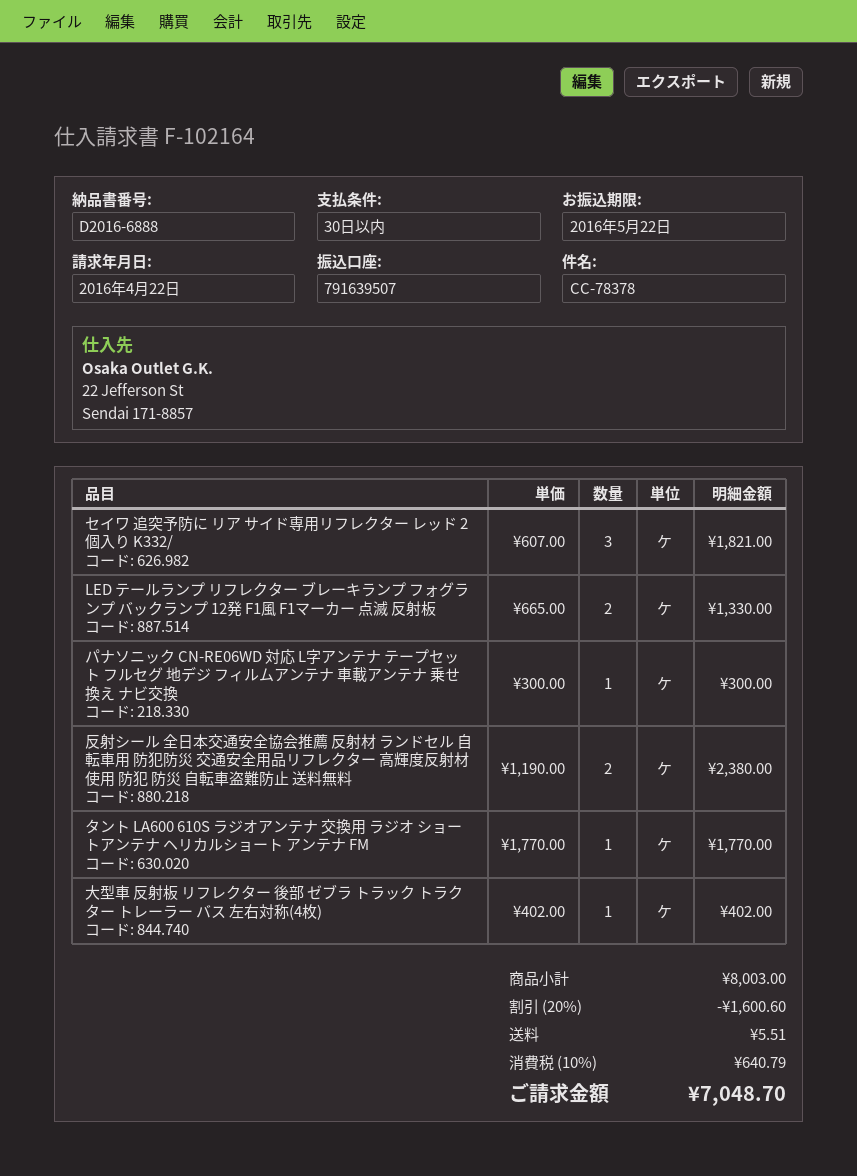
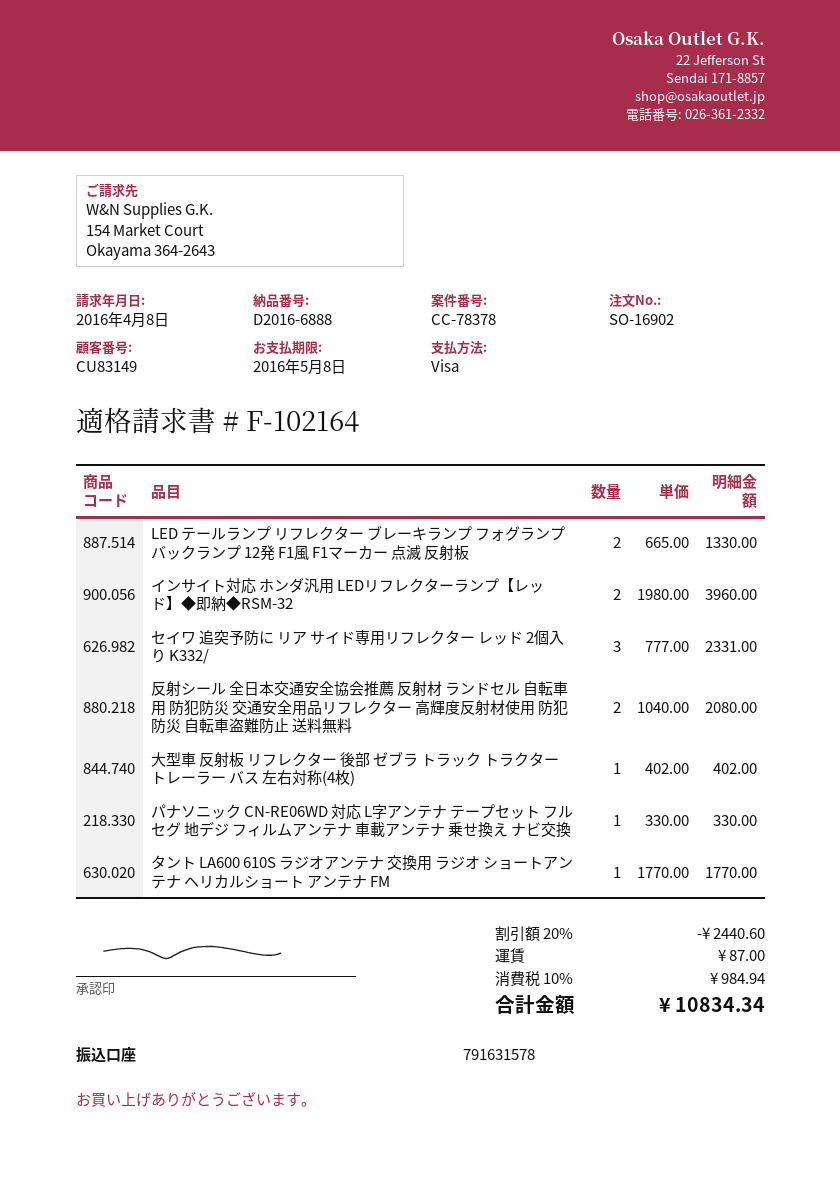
invoice date: 2016-04-22 -> 2016-04-08
due date: 2016-05-22 -> 2016-05-08
bank account: 791639507 -> 791631578
セイワ 追突予防に リア サイド専用リフレクター レッド 2個入り K332/: 3 x 607.00 = 1821.00 -> 3 x 777.00 = 2331.00
パナソニック CN-RE06WD 対応 L字アンテナ テープセット フルセグ 地デジ フィルムアンテナ 車載アンテナ 乗せ換え ナビ交換: 1 x 300.00 = 300.00 -> 1 x 330.00 = 330.00
反射シール 全日本交通安全協会推薦 反射材 ランドセル 自転車用 防犯防災 交通安全用品リフレクター 高輝度反射材使用 防犯 防災 自転車盗難防止 送料無料: 2 x 1190.00 = 2380.00 -> 2 x 1040.00 = 2080.00
インサイト対応 ホンダ汎用 LEDリフレクターランプ【レッド】◆即納◆RSM-32: none -> 2 x 1980.00 = 3960.00
discount: 20% = 1600.60 -> 20% = 2440.60
shipping: 5.51 -> 87.00
tax: 10% = 640.79 -> 10% = 984.94
total: 7048.70 -> 10834.34

